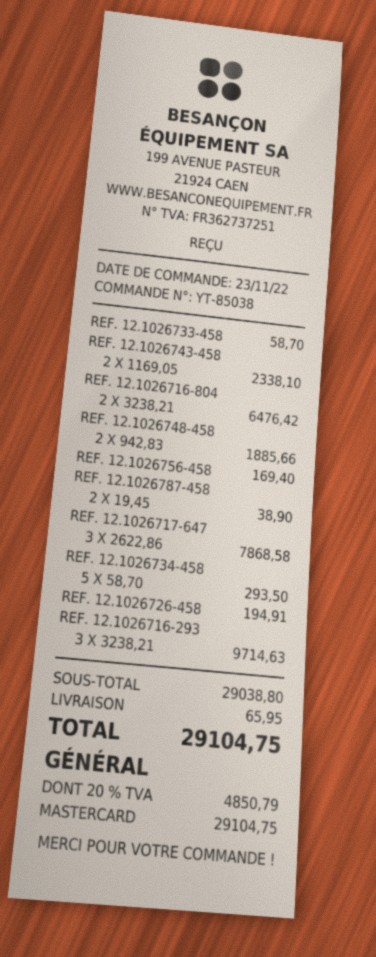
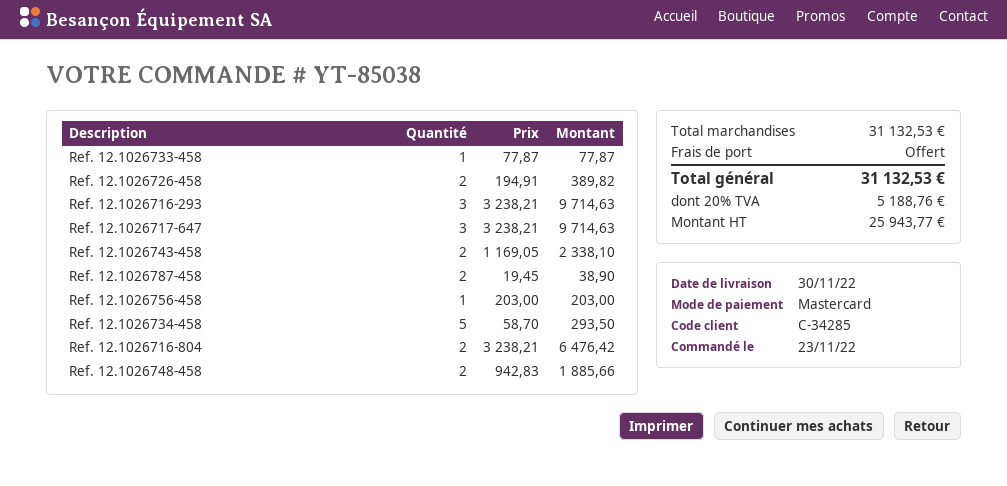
REF. 12.1026733-458: 1 x 58.70 = 58.70 -> 1 x 77.87 = 77.87
REF. 12.1026756-458: 1 x 169.40 = 169.40 -> 1 x 203.00 = 203.00
REF. 12.1026717-647: 3 x 2622.86 = 7868.58 -> 3 x 3238.21 = 9714.63
REF. 12.1026726-458: 1 x 194.91 = 194.91 -> 2 x 194.91 = 389.82
subtotal: 29038.80 -> 31132.53
shipping: 65.95 -> 0.00
tax: 20% = 4850.79 -> 20% = 5188.76
total: 29104.75 -> 31132.53

